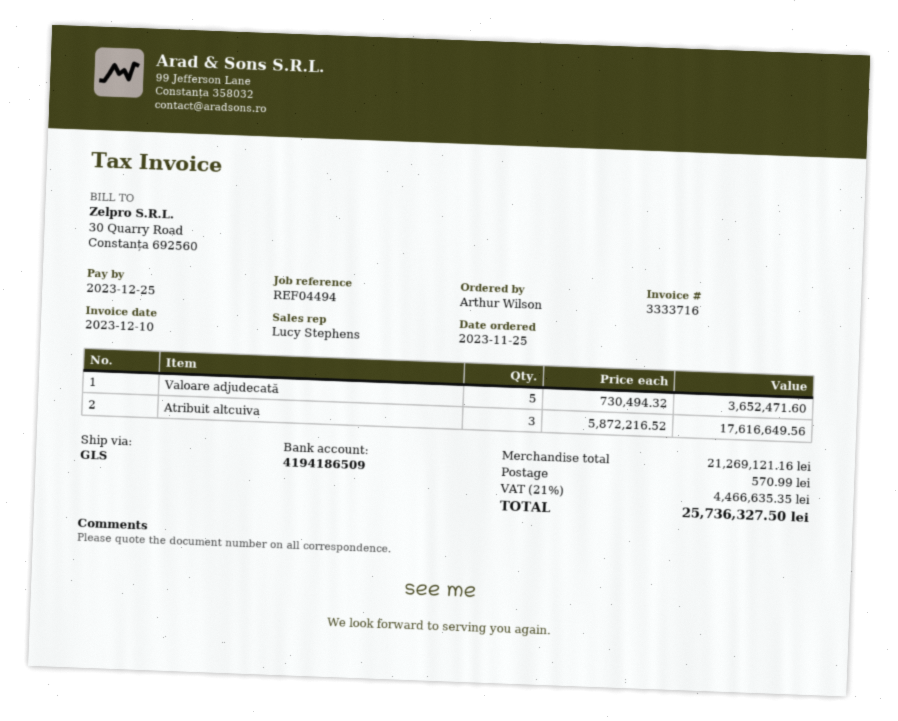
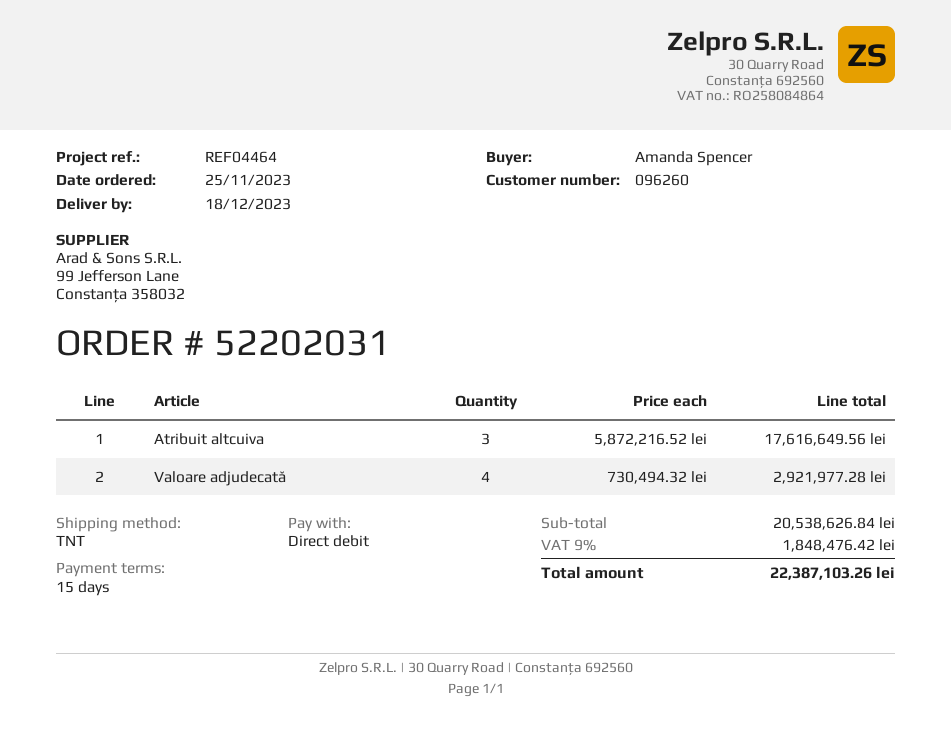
reference: REF04494 -> REF04464
ordered by: Arthur Wilson -> Amanda Spencer
shipping method: GLS -> TNT
Valoare adjudecată: 5 x 730494.32 = 3652471.60 -> 4 x 730494.32 = 2921977.28
subtotal: 21269121.16 -> 20538626.84
shipping: 570.99 -> none
tax: 21% = 4466635.35 -> 9% = 1848476.42
total: 25736327.50 -> 22387103.26

